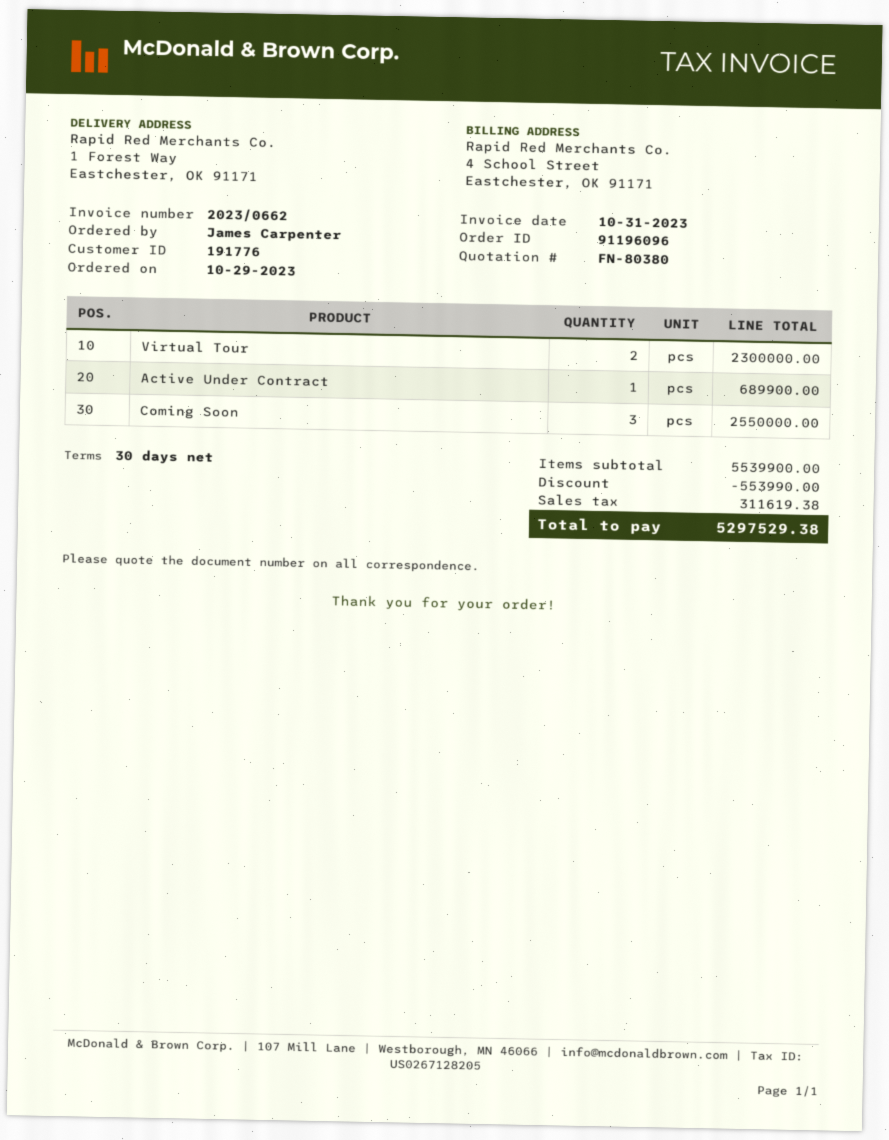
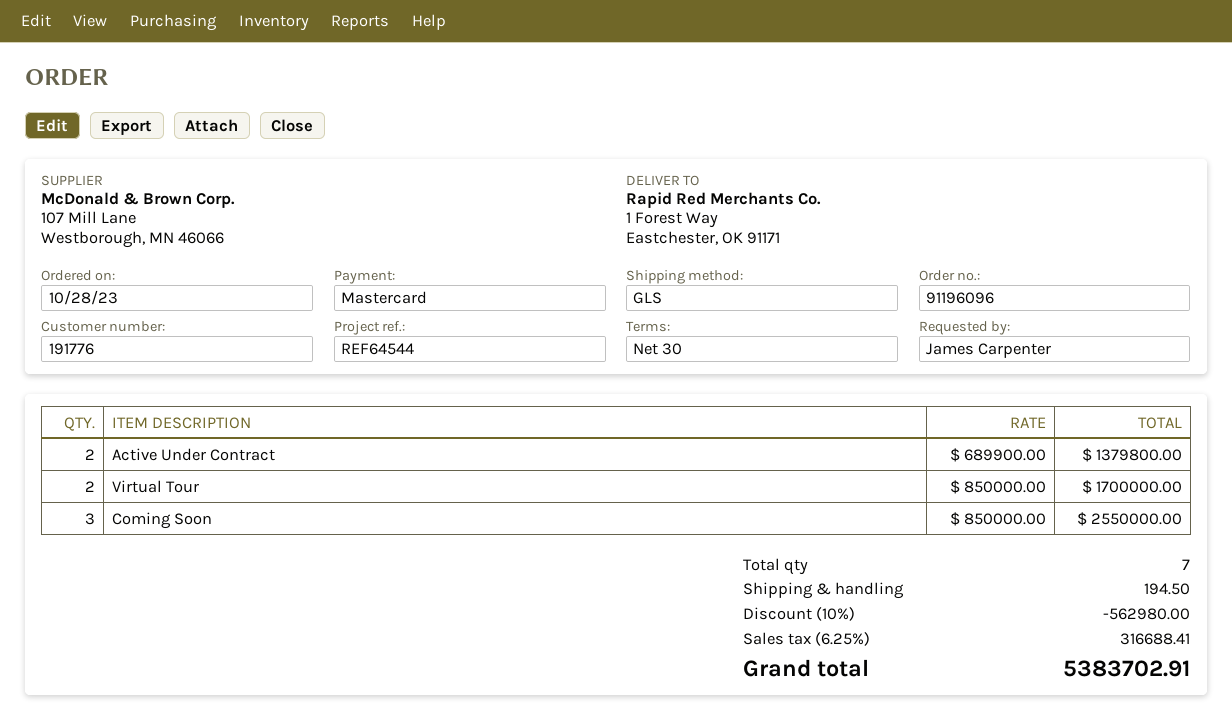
order date: 2023-10-29 -> 2023-10-28
Virtual Tour: 2 for 2300000.00 -> 2 for 1700000.00
Active Under Contract: 1 for 689900.00 -> 2 for 1379800.00
discount: 553990.00 -> 562980.00
shipping: none -> 194.50
tax: 311619.38 -> 316688.41
total: 5297529.38 -> 5383702.91

